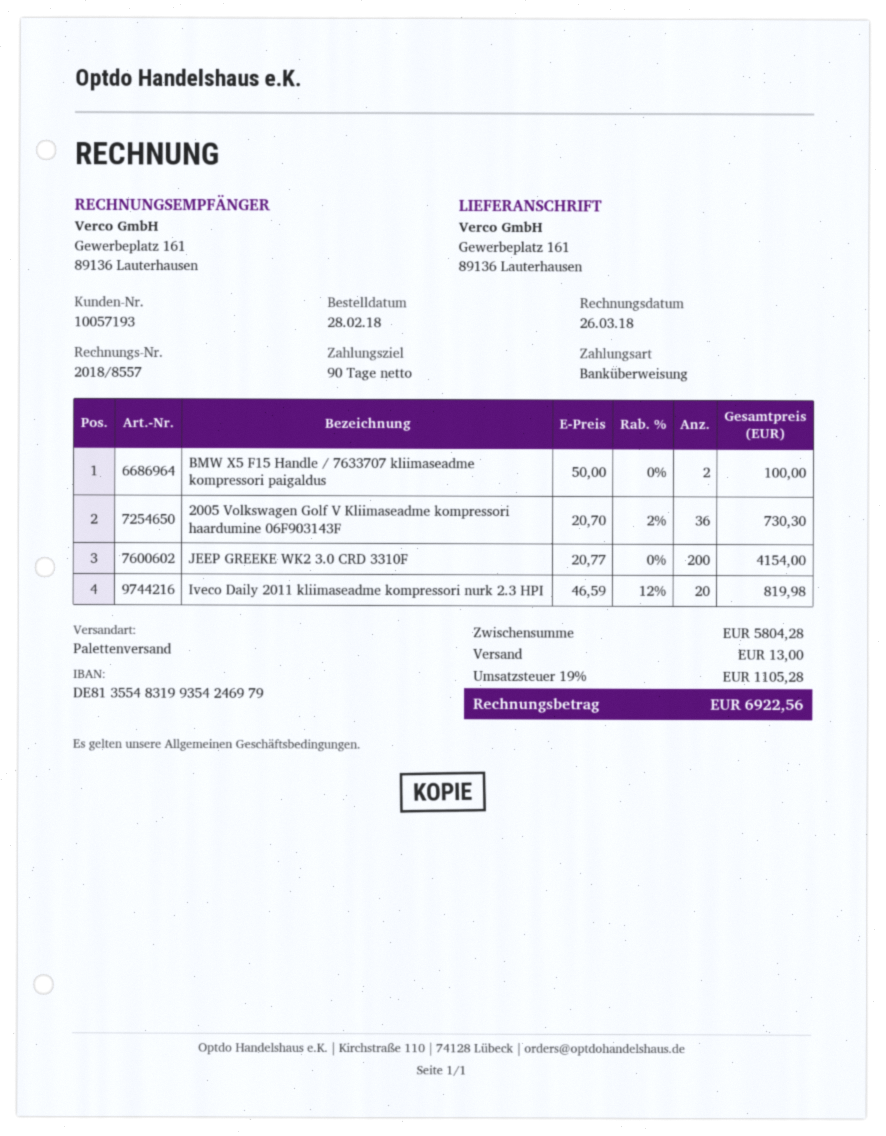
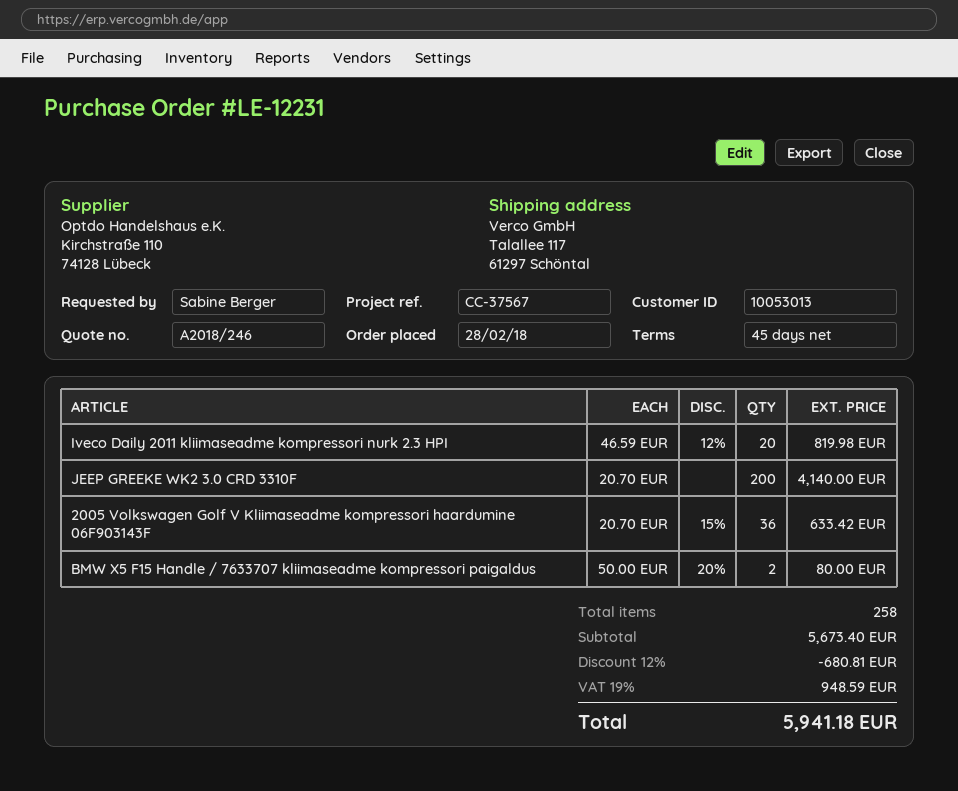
payment terms: 90 days -> 45 days
customer number: 10057193 -> 10053013
ship to: Gewerbeplatz 161, 89136 Lauterhausen -> Talallee 117, 61297 Schöntal
BMW X5 F15 Handle / 7633707 kliimaseadme kompressori paigaldus: 2 x 50.00 = 100.00 -> 2 x 50.00 - 20% = 80.00
2005 Volkswagen Golf V Kliimaseadme kompressori haardumine 06F903143F: 36 x 20.70 - 2% = 730.30 -> 36 x 20.70 - 15% = 633.42
JEEP GREEKE WK2 3.0 CRD 3310F: 200 x 20.77 = 4154.00 -> 200 x 20.70 = 4140.00
subtotal: 5804.28 -> 5673.40
discount: none -> 12% = 680.81
shipping: 13.00 -> none
tax: 19% = 1105.28 -> 19% = 948.59
total: 6922.56 -> 5941.18

